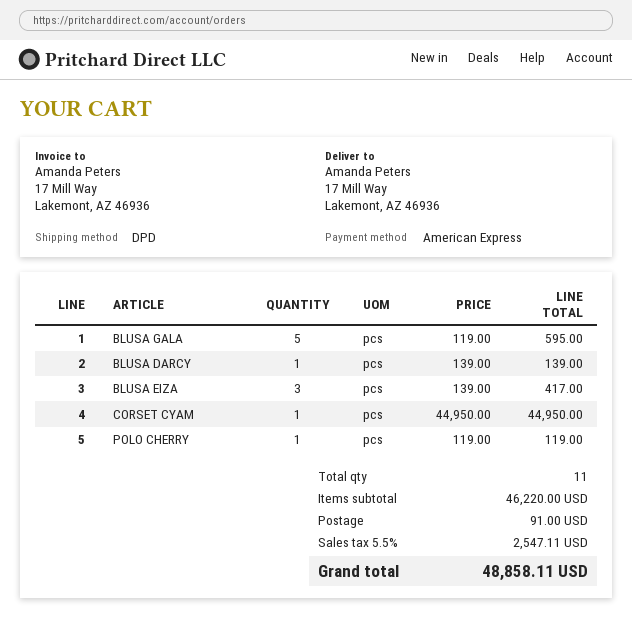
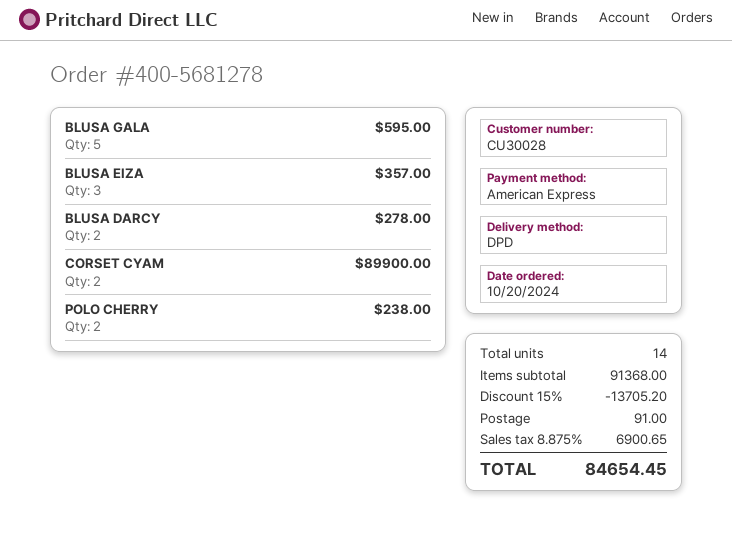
BLUSA DARCY: 1 for 139.00 -> 2 for 278.00
BLUSA EIZA: 3 for 417.00 -> 3 for 357.00
CORSET CYAM: 1 for 44950.00 -> 2 for 89900.00
POLO CHERRY: 1 for 119.00 -> 2 for 238.00
total quantity: 11 -> 14
subtotal: 46220.00 -> 91368.00
discount: none -> 15% = 13705.20
tax: 5.5% = 2547.11 -> 8.875% = 6900.65
total: 48858.11 -> 84654.45

